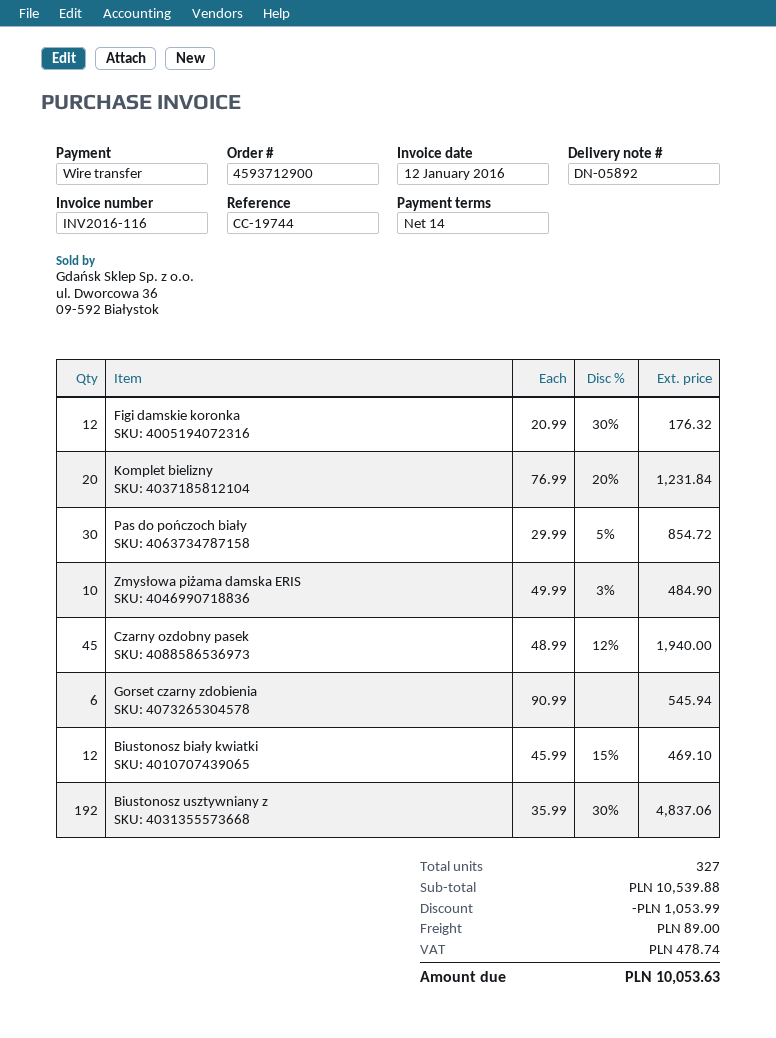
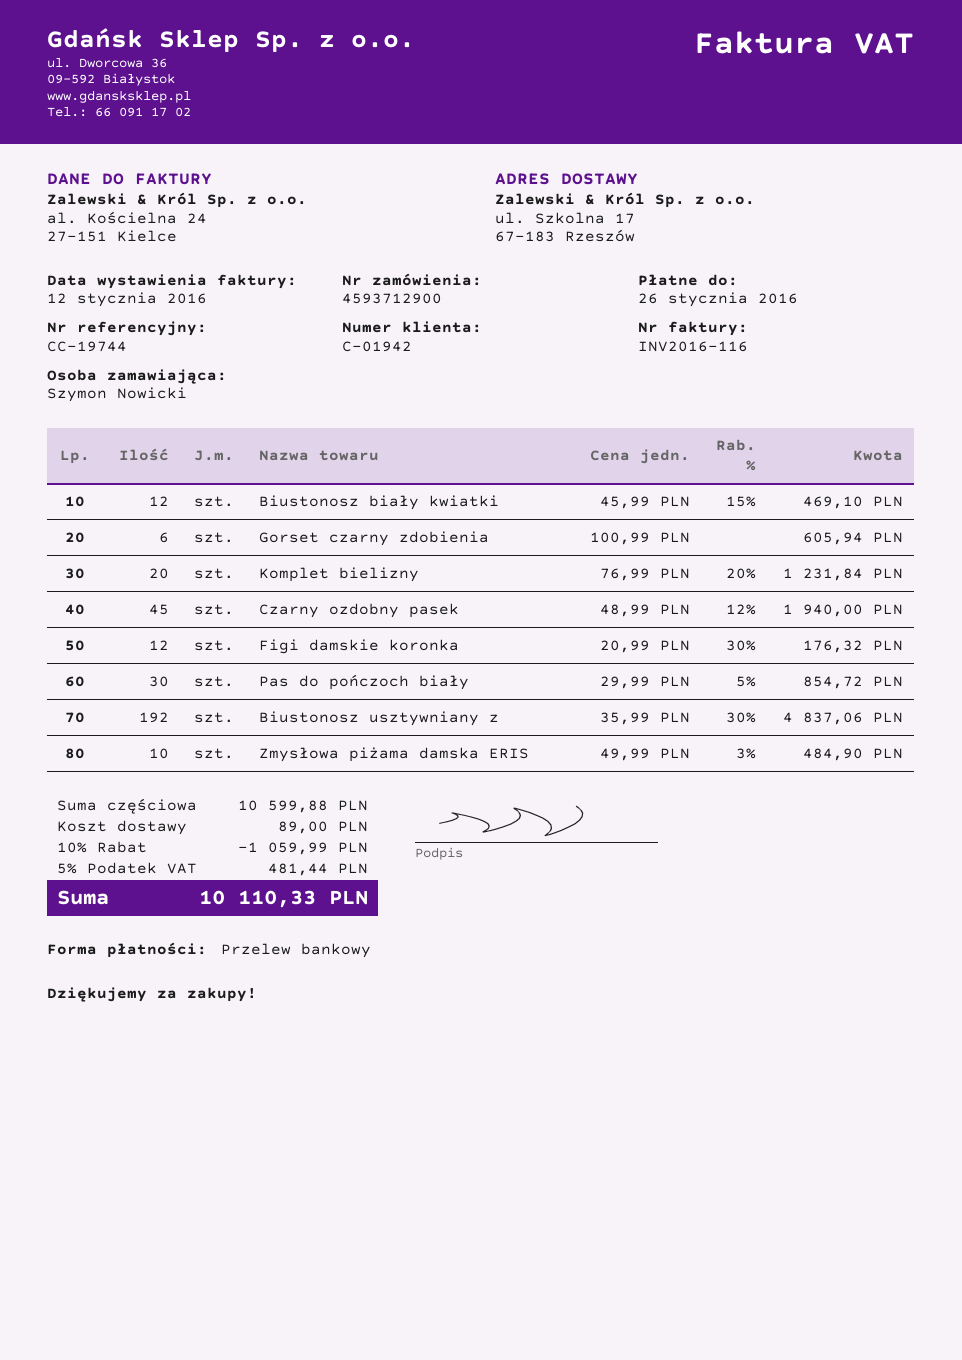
Gorset czarny zdobienia: 6 x 90.99 = 545.94 -> 6 x 100.99 = 605.94
subtotal: 10539.88 -> 10599.88
discount: 1053.99 -> 1059.99
tax: 478.74 -> 481.44
total: 10053.63 -> 10110.33

